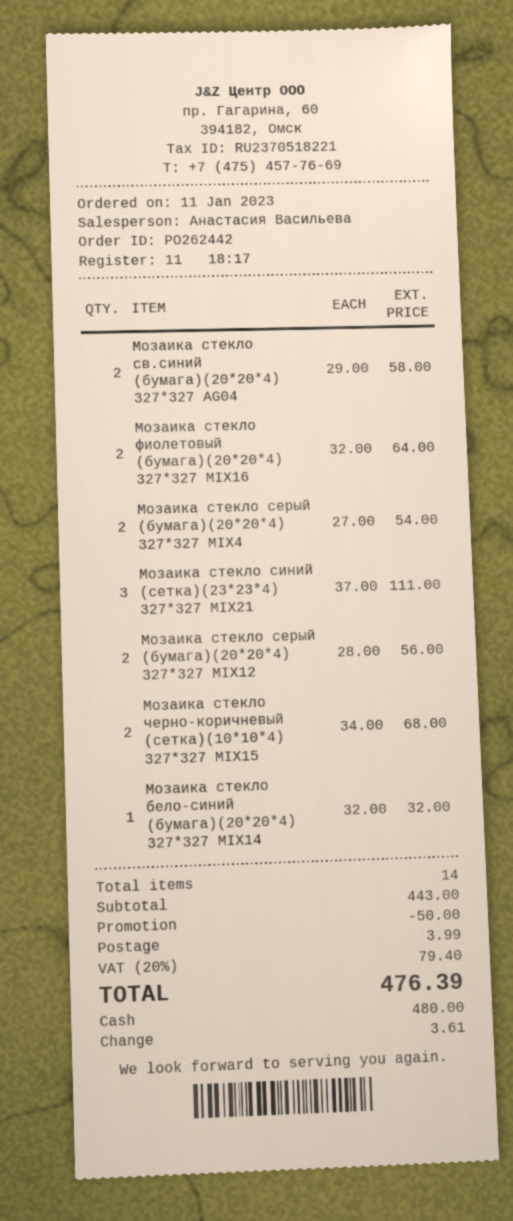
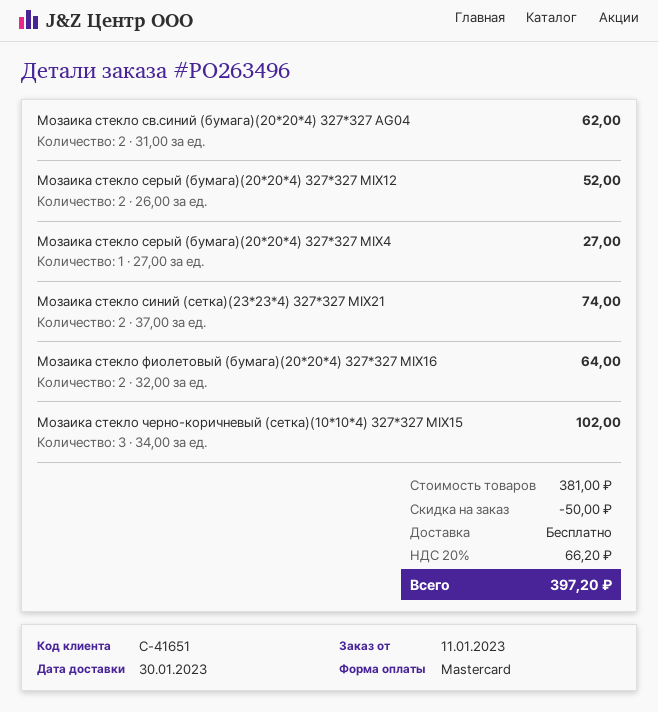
order number: PO262442 -> PO263496
payment method: cash -> Mastercard
Мозаика стекло св.синий (бумага)(20*20*4) 327*327 AG04: 2 x 29.00 = 58.00 -> 2 x 31.00 = 62.00
Мозаика стекло серый (бумага)(20*20*4) 327*327 MIX4: 2 x 27.00 = 54.00 -> 1 x 27.00 = 27.00
Мозаика стекло синий (сетка)(23*23*4) 327*327 MIX21: 3 x 37.00 = 111.00 -> 2 x 37.00 = 74.00
Мозаика стекло серый (бумага)(20*20*4) 327*327 MIX12: 2 x 28.00 = 56.00 -> 2 x 26.00 = 52.00
Мозаика стекло черно-коричневый (сетка)(10*10*4) 327*327 MIX15: 2 x 34.00 = 68.00 -> 3 x 34.00 = 102.00
Мозаика стекло бело-синий (бумага)(20*20*4) 327*327 MIX14: 1 x 32.00 = 32.00 -> none
subtotal: 443.00 -> 381.00
shipping: 3.99 -> 0.00
tax: 20% = 79.40 -> 20% = 66.20
total: 476.39 -> 397.20

